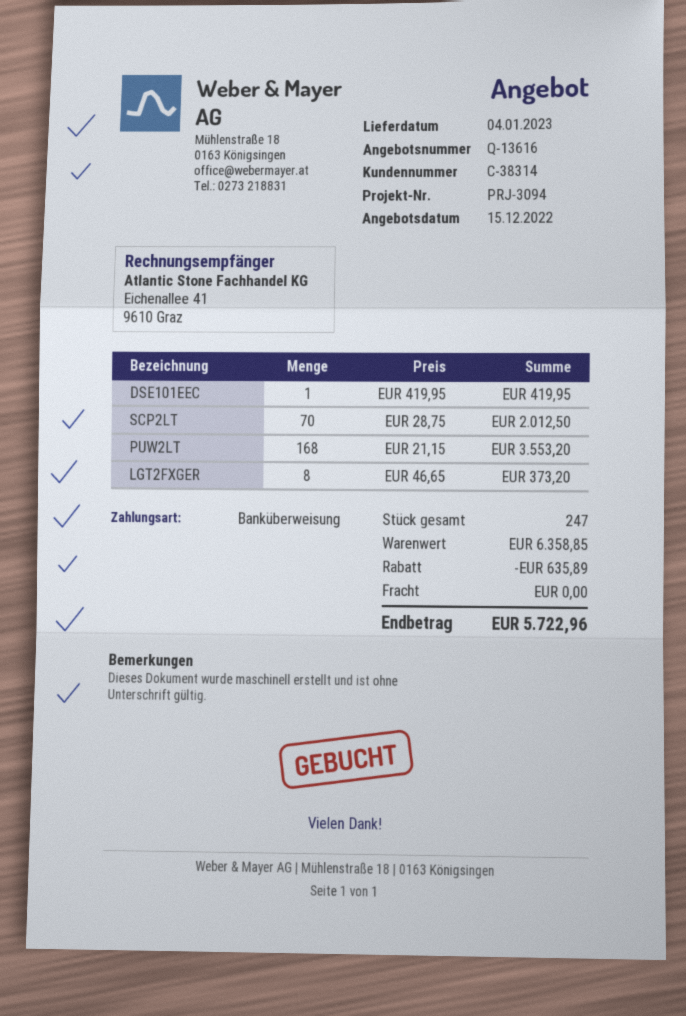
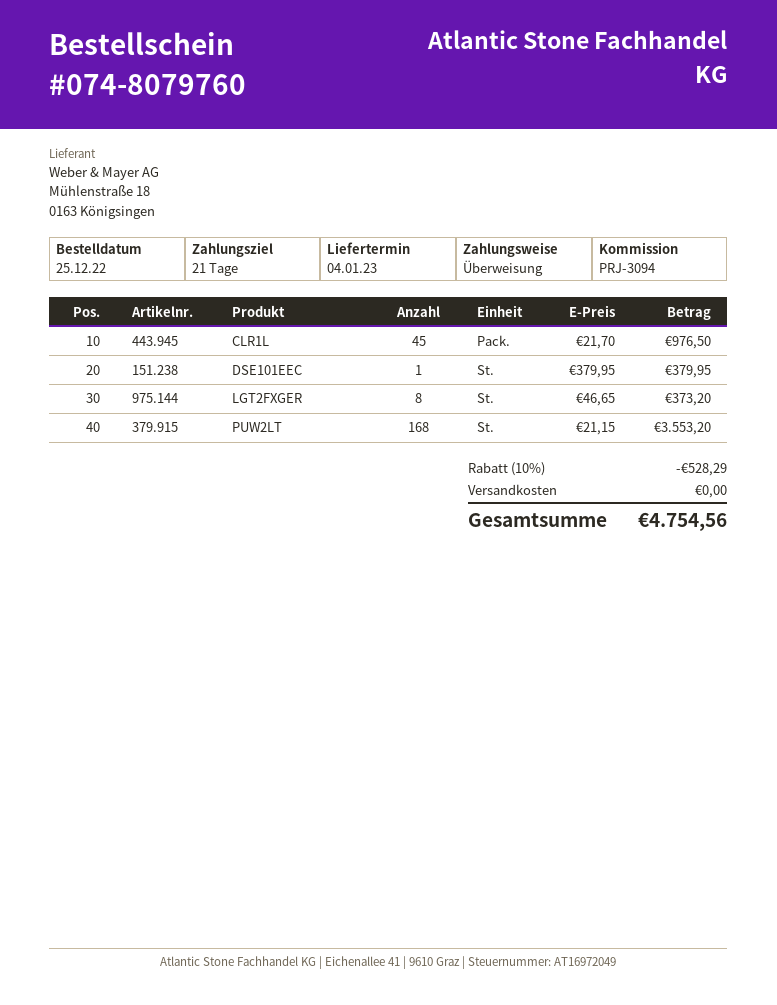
DSE101EEC: 1 x 419.95 = 419.95 -> 1 x 379.95 = 379.95
SCP2LT: 70 x 28.75 = 2012.50 -> none
CLR1L: none -> 45 x 21.70 = 976.50
discount: 635.89 -> 528.29
total: 5722.96 -> 4754.56

